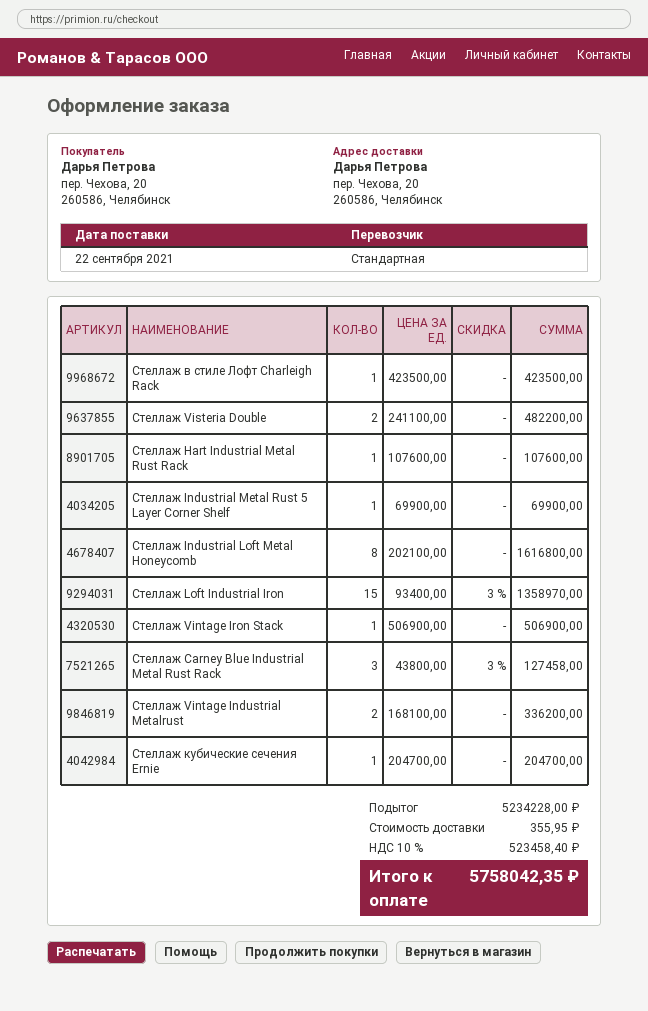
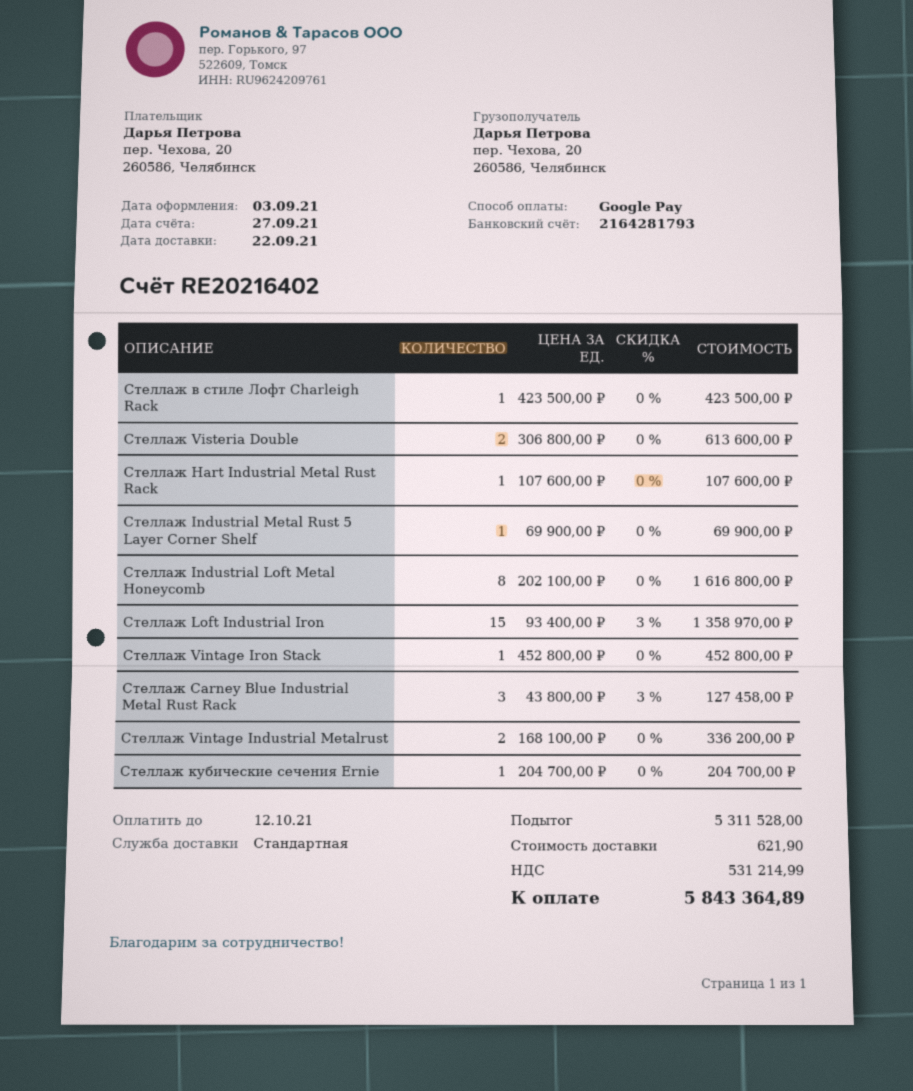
Стеллаж Visteria Double: 2 x 241100.00 = 482200.00 -> 2 x 306800.00 = 613600.00
Стеллаж Vintage Iron Stack: 1 x 506900.00 = 506900.00 -> 1 x 452800.00 = 452800.00
subtotal: 5234228.00 -> 5311528.00
shipping: 355.95 -> 621.90
tax: 523458.40 -> 531214.99
total: 5758042.35 -> 5843364.89

